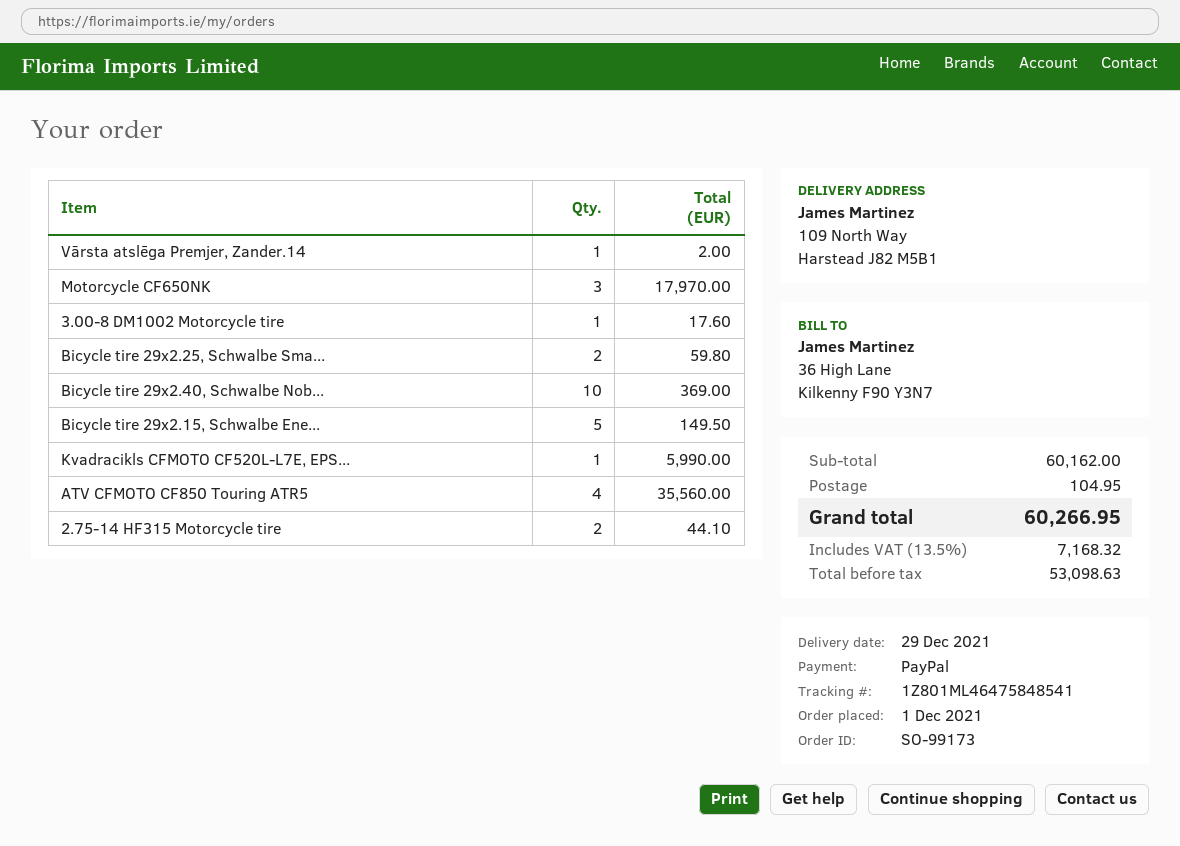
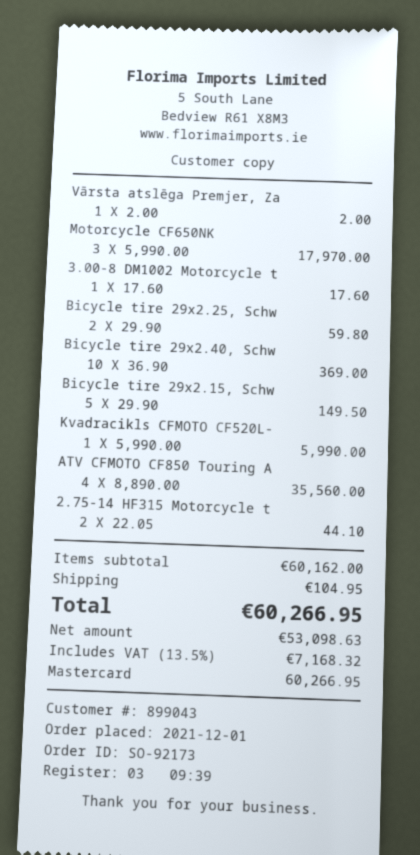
order number: SO-99173 -> SO-92173
payment method: PayPal -> Mastercard

